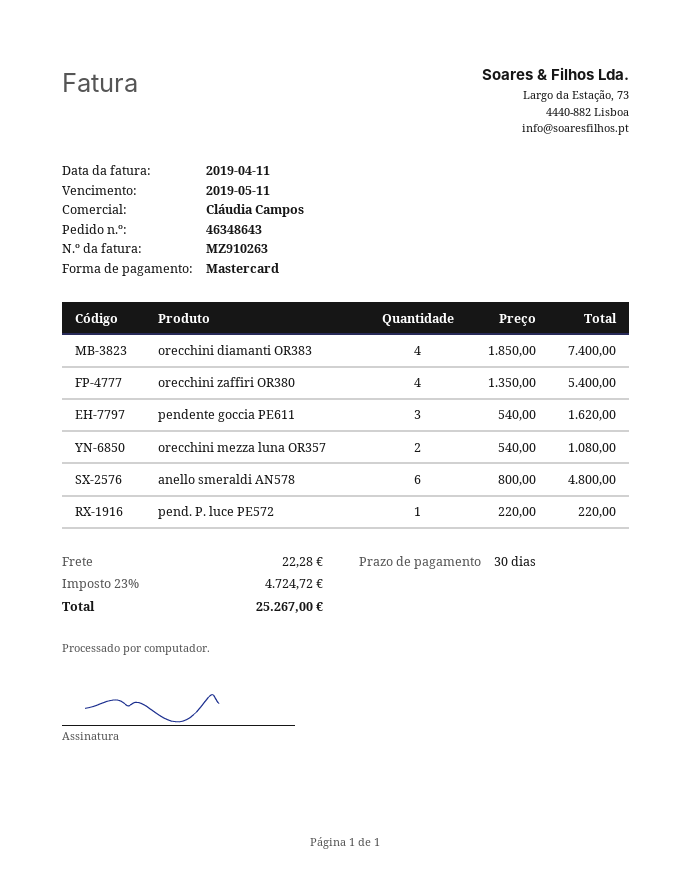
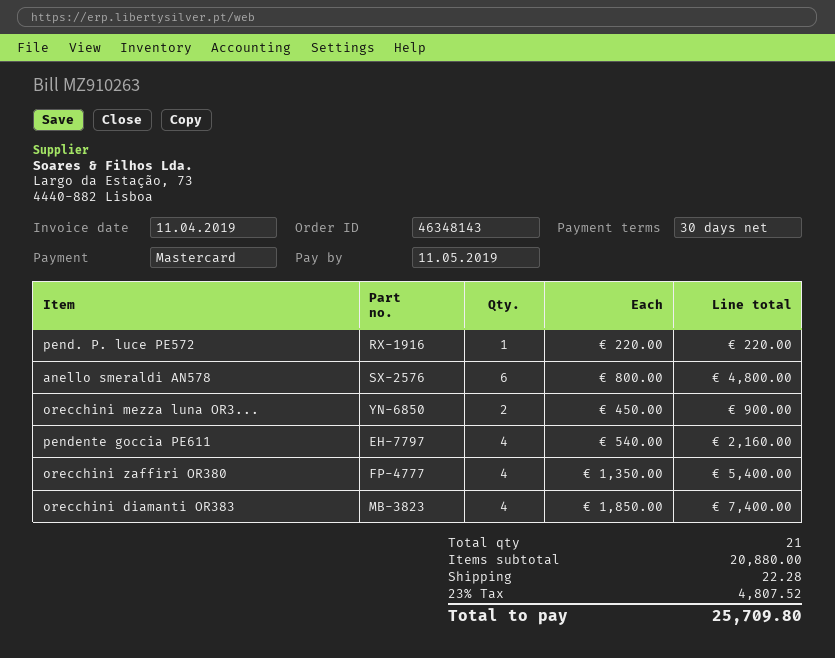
order number: 46348643 -> 46348143
pendente goccia PE611: 3 x 540.00 = 1620.00 -> 4 x 540.00 = 2160.00
orecchini mezza luna OR357: 2 x 540.00 = 1080.00 -> 2 x 450.00 = 900.00
tax: 23% = 4724.72 -> 23% = 4807.52
total: 25267.00 -> 25709.80

